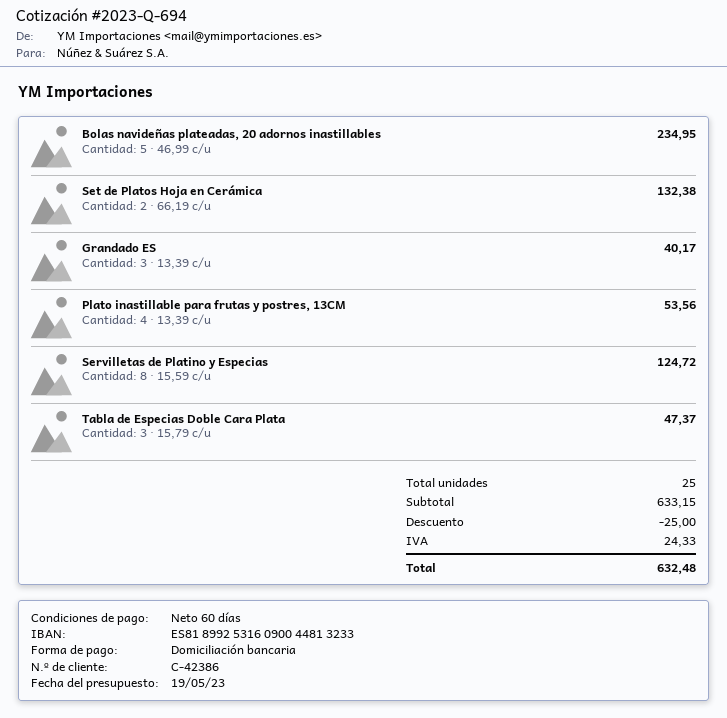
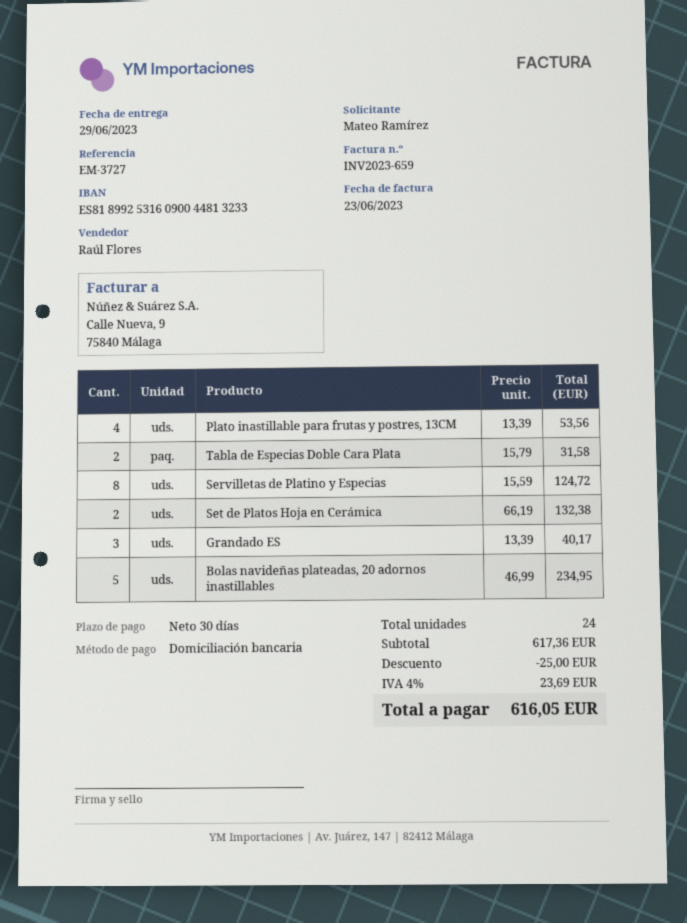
payment terms: 60 days -> 30 days
Tabla de Especias Doble Cara Plata: 3 x 15.79 = 47.37 -> 2 x 15.79 = 31.58
total quantity: 25 -> 24
subtotal: 633.15 -> 617.36
tax: 24.33 -> 23.69
total: 632.48 -> 616.05

